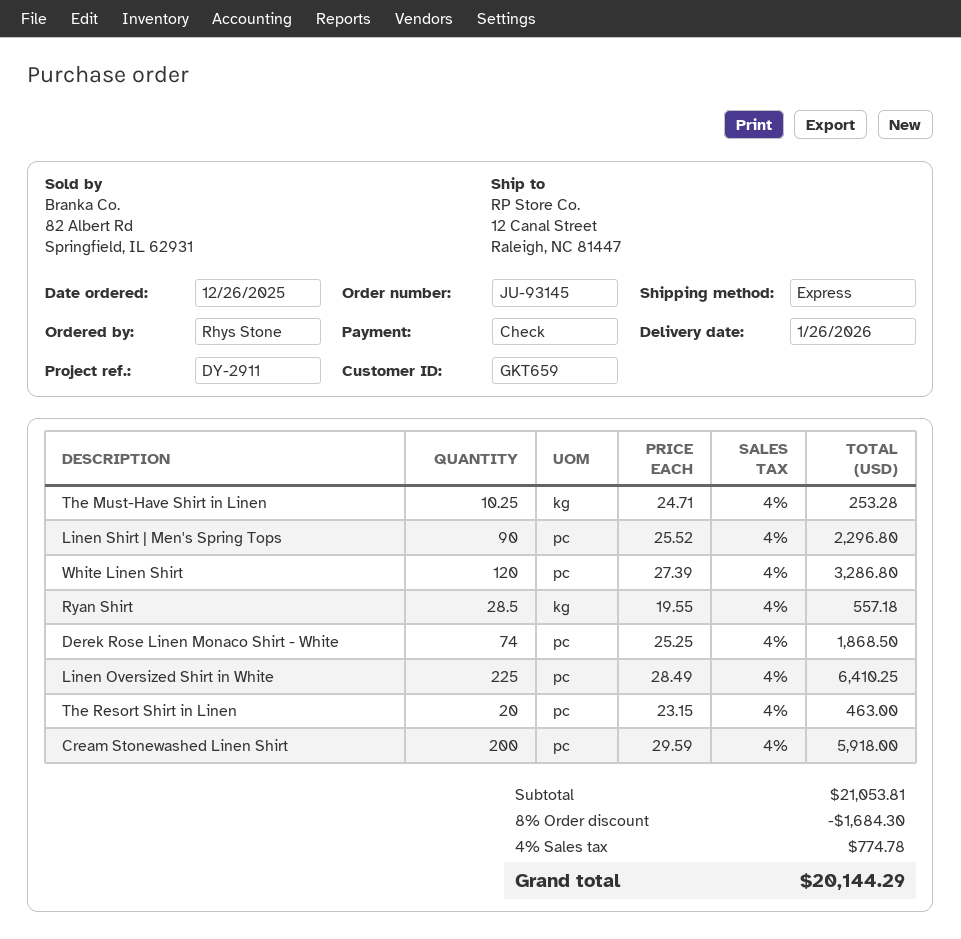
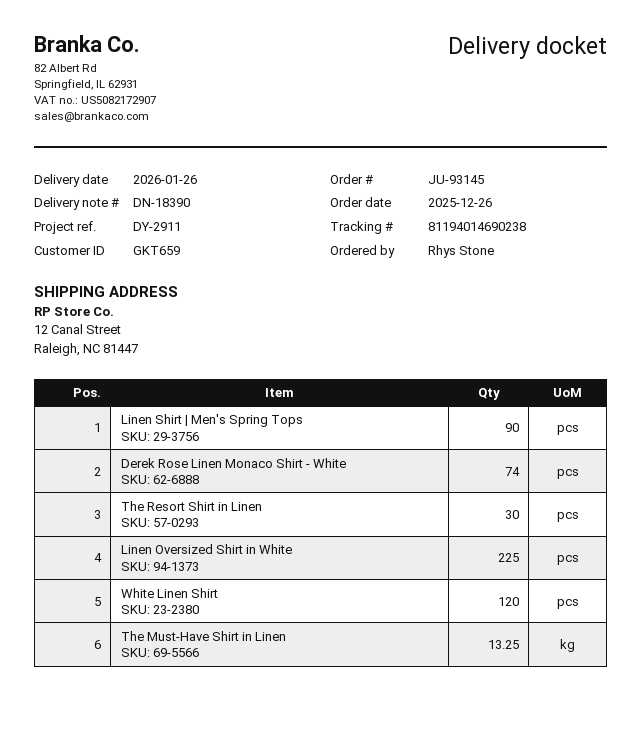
The Must-Have Shirt in Linen: 10.25 -> 13.25
Ryan Shirt: 28.5 -> none
The Resort Shirt in Linen: 20 -> 30
Cream Stonewashed Linen Shirt: 200 -> none

